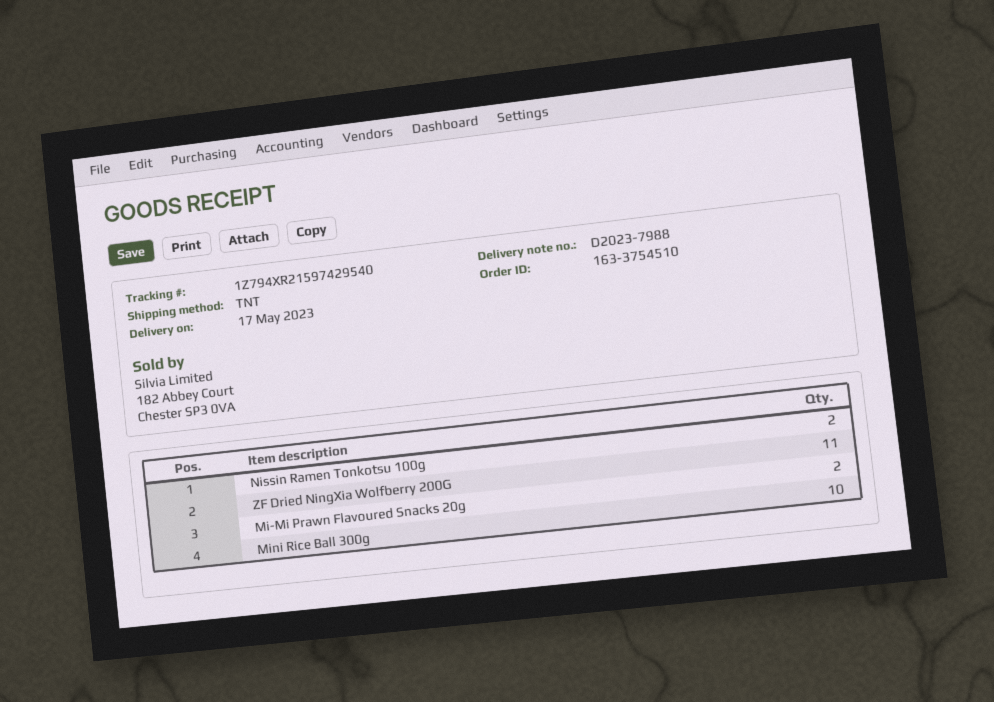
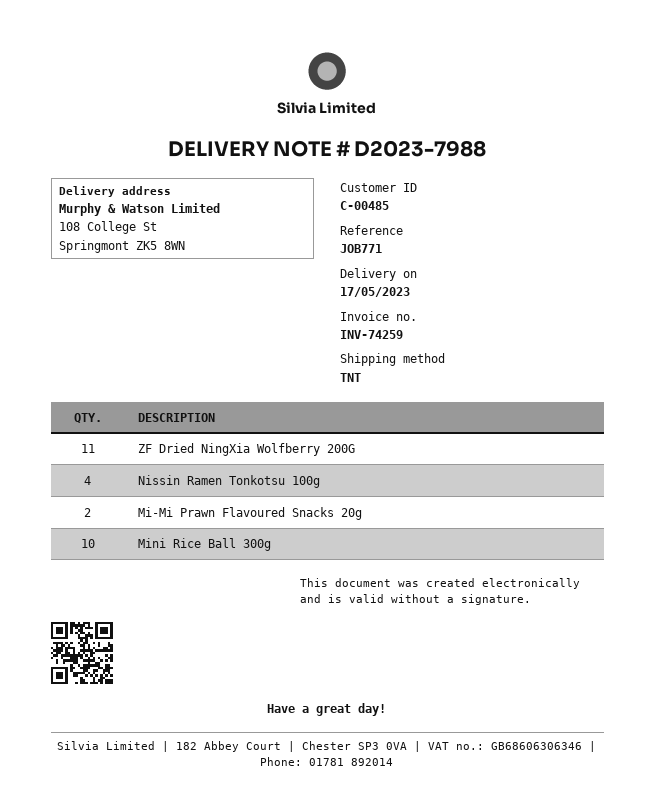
Nissin Ramen Tonkotsu 100g: 2 -> 4

